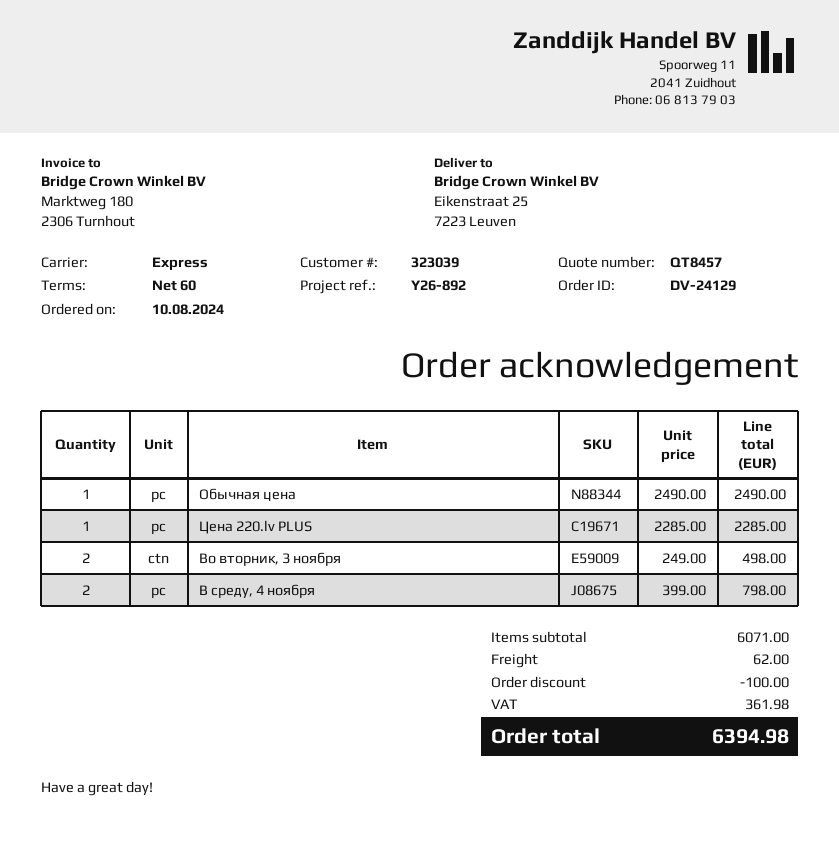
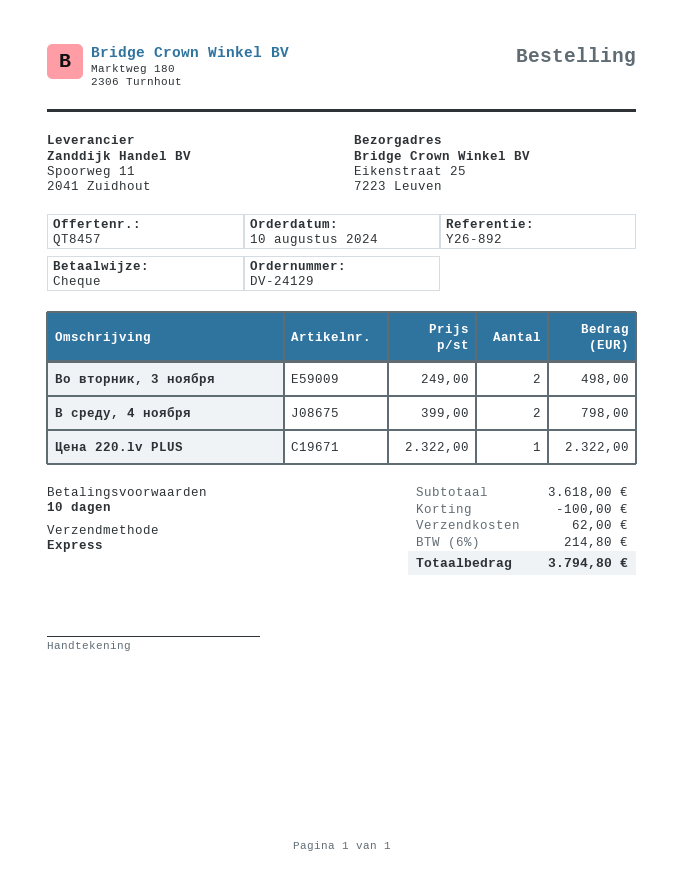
payment terms: 60 days -> 10 days
Обычная цена: 1 x 2490.00 = 2490.00 -> none
Цена 220.lv PLUS: 1 x 2285.00 = 2285.00 -> 1 x 2322.00 = 2322.00
subtotal: 6071.00 -> 3618.00
tax: 361.98 -> 214.80
total: 6394.98 -> 3794.80

